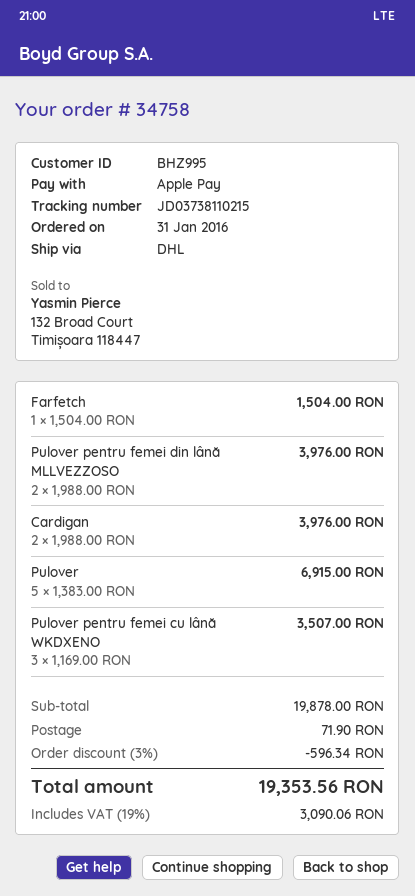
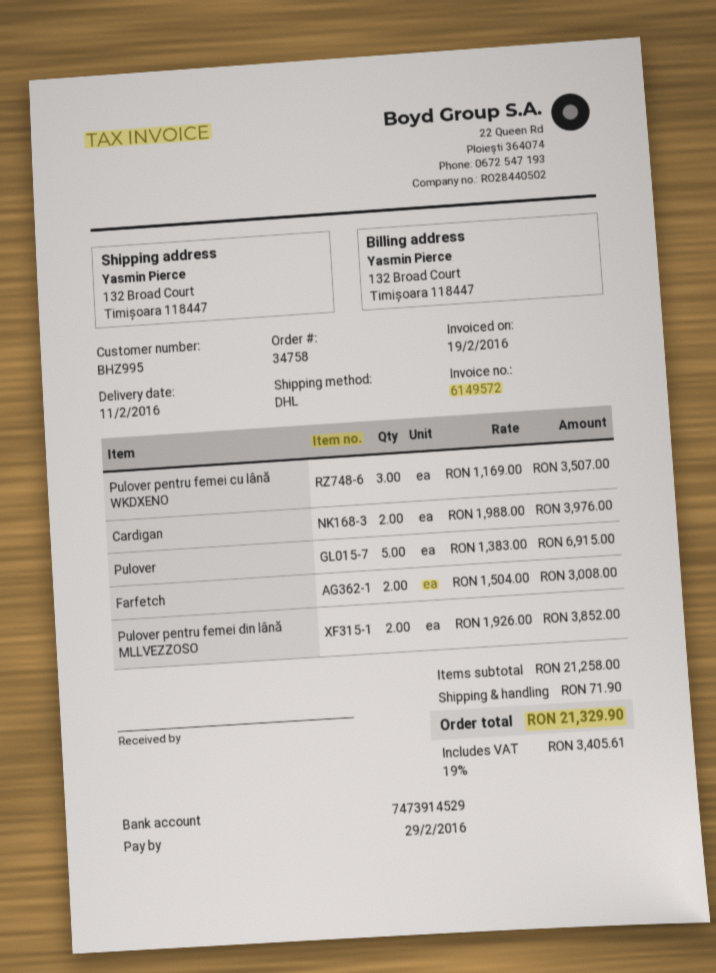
Farfetch: 1 x 1504.00 = 1504.00 -> 2 x 1504.00 = 3008.00
Pulover pentru femei din lână MLLVEZZOSO: 2 x 1988.00 = 3976.00 -> 2 x 1926.00 = 3852.00
subtotal: 19878.00 -> 21258.00
discount: 3% = 596.34 -> none
tax: 19% = 3090.06 -> 19% = 3405.61
total: 19353.56 -> 21329.90

